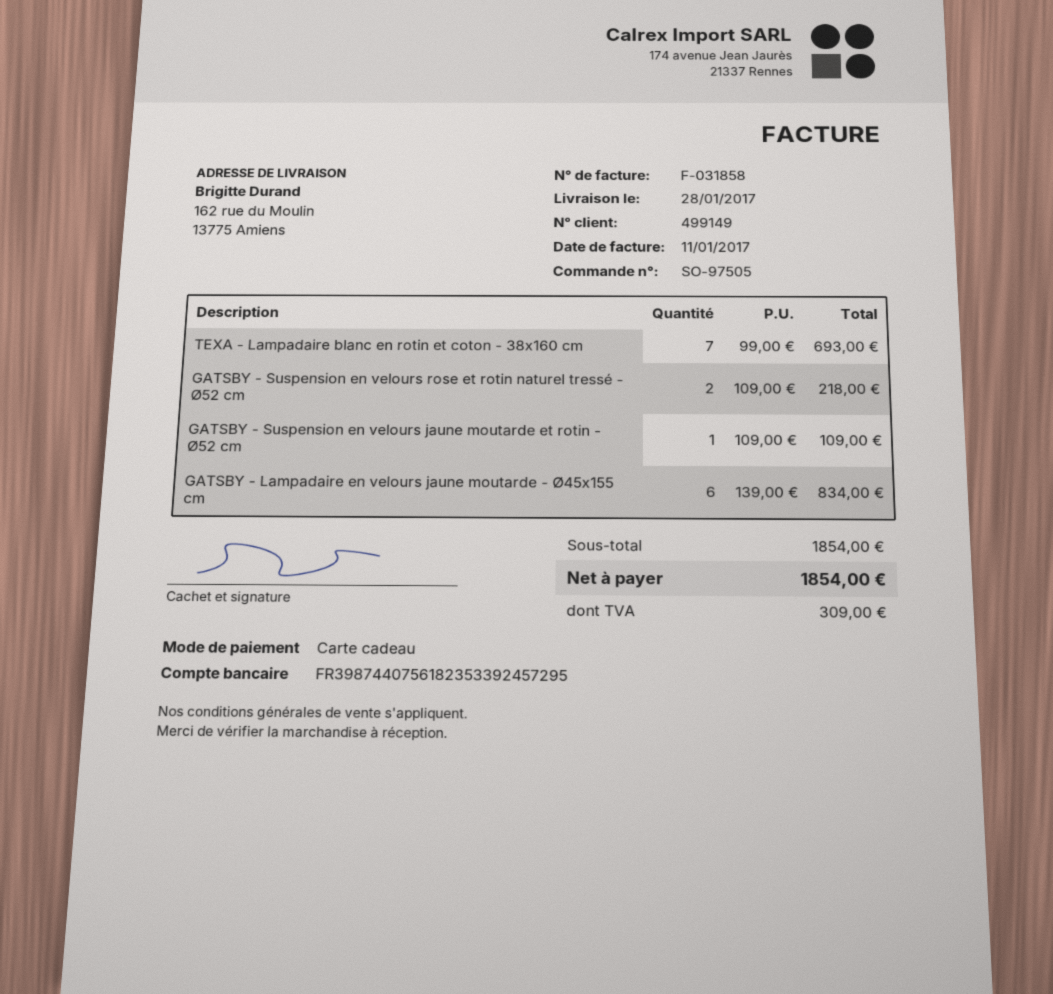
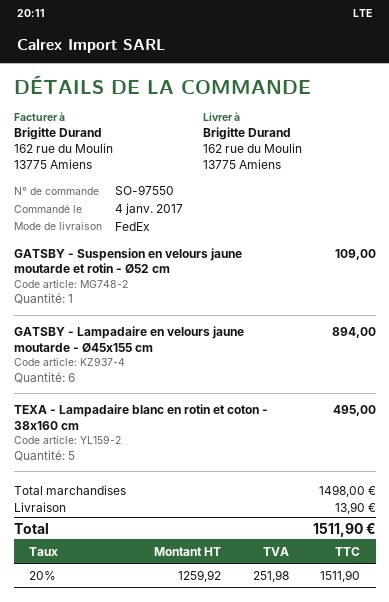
order number: SO-97505 -> SO-97550
TEXA - Lampadaire blanc en rotin et coton - 38x160 cm: 7 for 693.00 -> 5 for 495.00
GATSBY - Suspension en velours rose et rotin naturel tressé - Ø52 cm: 2 for 218.00 -> none
GATSBY - Lampadaire en velours jaune moutarde - Ø45x155 cm: 6 for 834.00 -> 6 for 894.00
subtotal: 1854.00 -> 1498.00
shipping: none -> 13.90
tax: 309.00 -> 251.98
total: 1854.00 -> 1511.90

